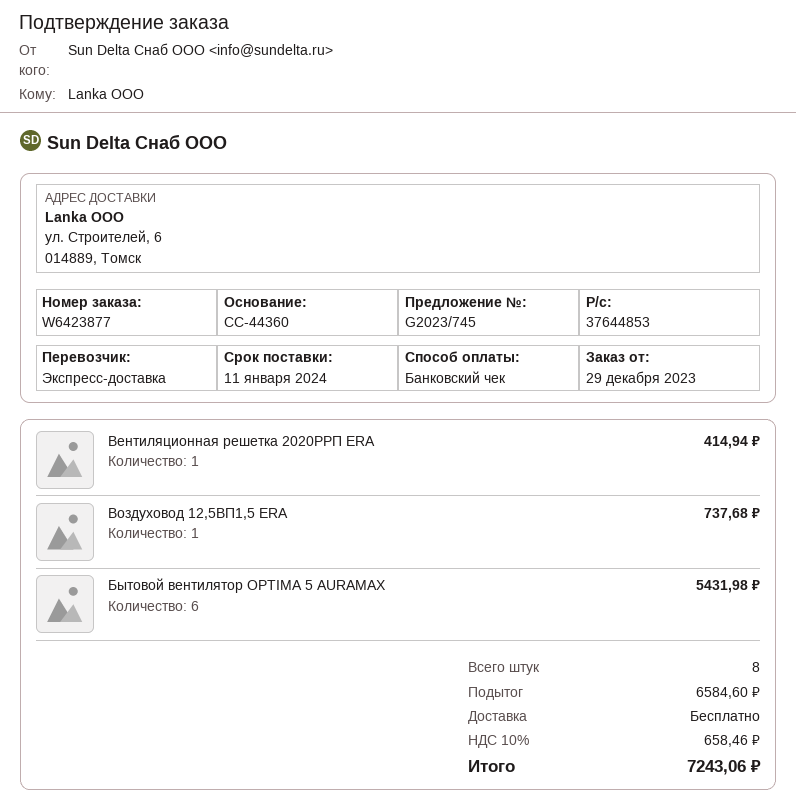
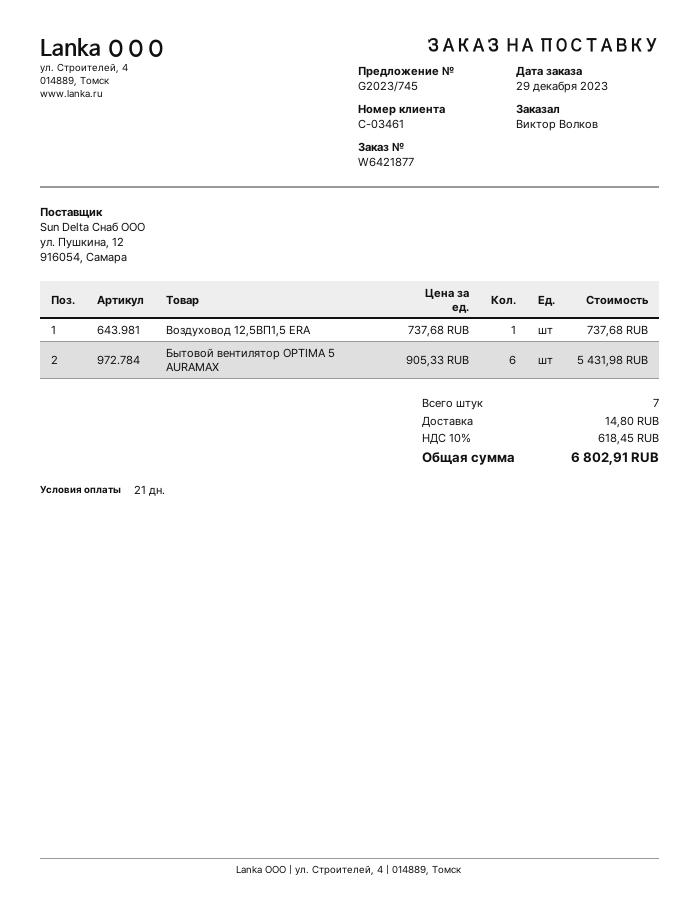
order number: W6423877 -> W6421877
Вентиляционная решетка 2020РРП ERA: 1 for 414.94 -> none
total quantity: 8 -> 7
shipping: 0.00 -> 14.80
tax: 10% = 658.46 -> 10% = 618.45
total: 7243.06 -> 6802.91

